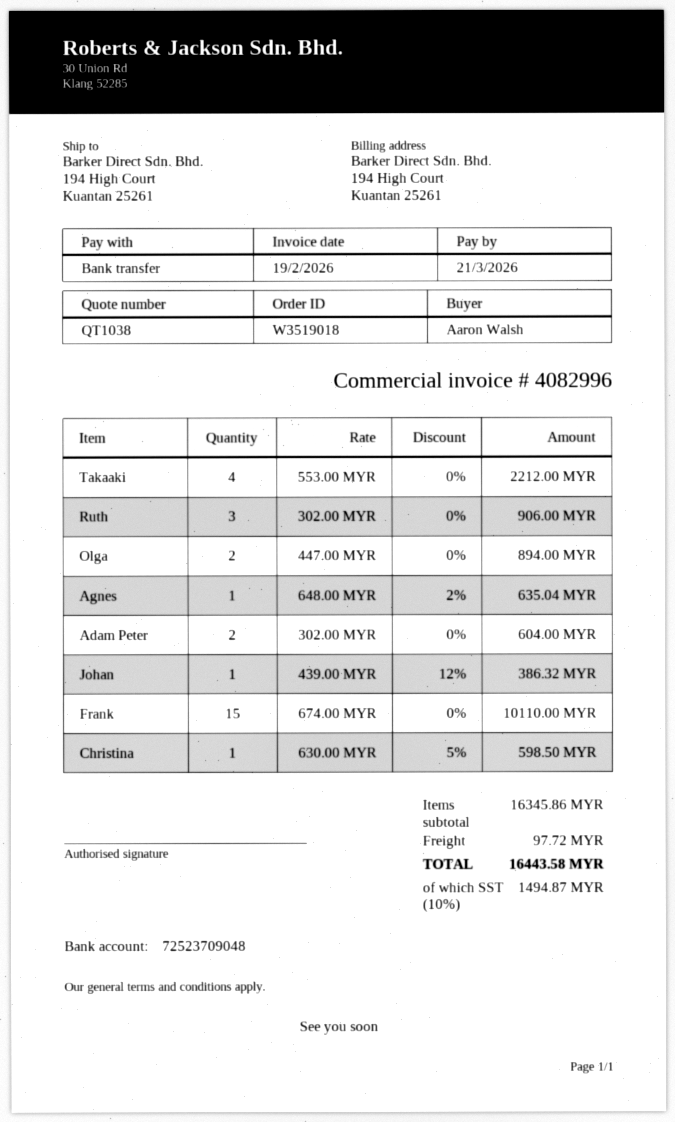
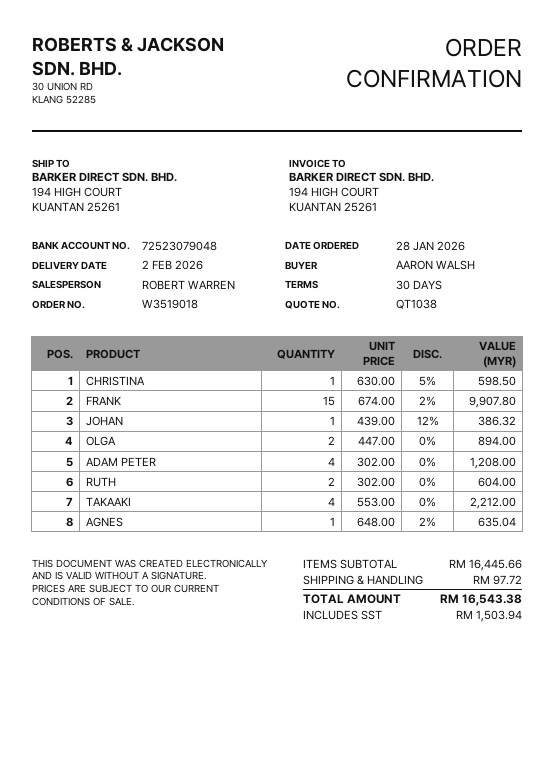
bank account: 72523709048 -> 72523079048
Ruth: 3 x 302.00 = 906.00 -> 2 x 302.00 = 604.00
Adam Peter: 2 x 302.00 = 604.00 -> 4 x 302.00 = 1208.00
Frank: 15 x 674.00 = 10110.00 -> 15 x 674.00 - 2% = 9907.80
subtotal: 16345.86 -> 16445.66
tax: 1494.87 -> 1503.94
total: 16443.58 -> 16543.38

